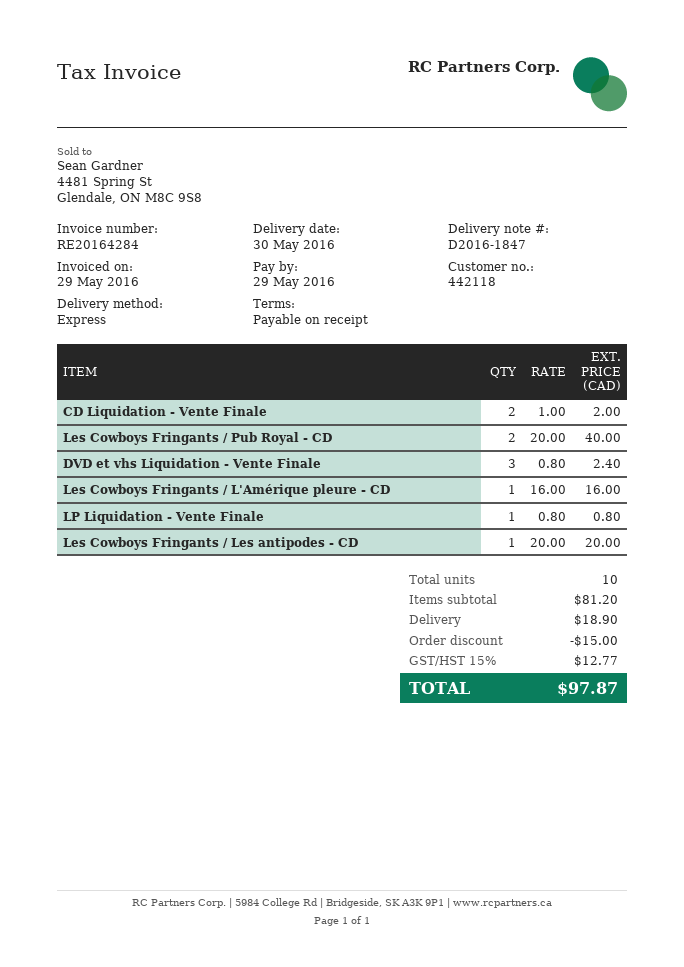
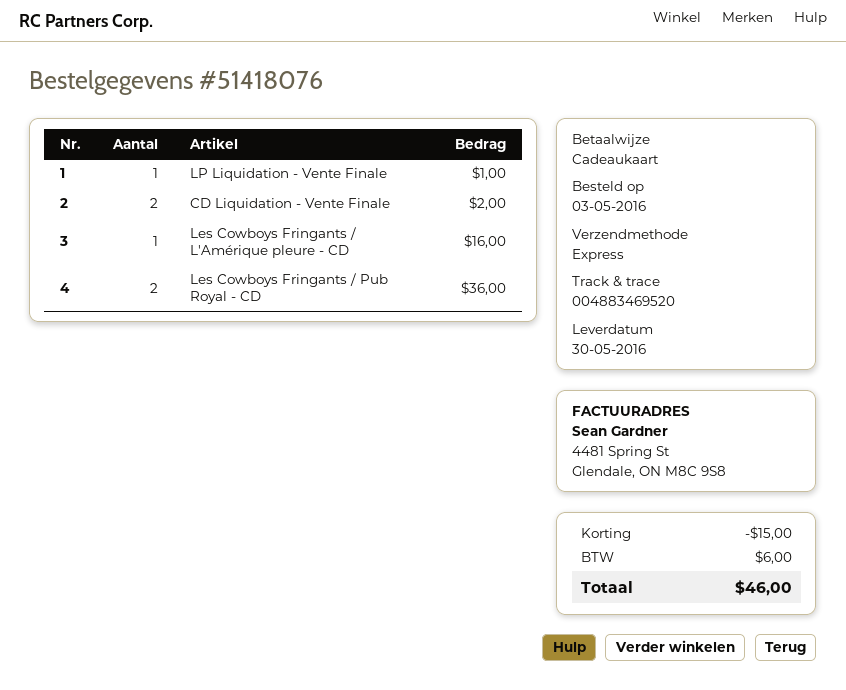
Les Cowboys Fringants / Pub Royal - CD: 2 for 40.00 -> 2 for 36.00
DVD et vhs Liquidation - Vente Finale: 3 for 2.40 -> none
LP Liquidation - Vente Finale: 1 for 0.80 -> 1 for 1.00
Les Cowboys Fringants / Les antipodes - CD: 1 for 20.00 -> none
shipping: 18.90 -> none
tax: 12.77 -> 6.00
total: 97.87 -> 46.00

